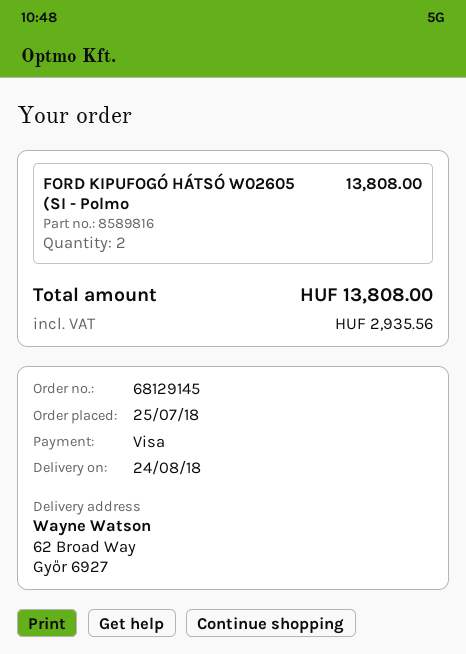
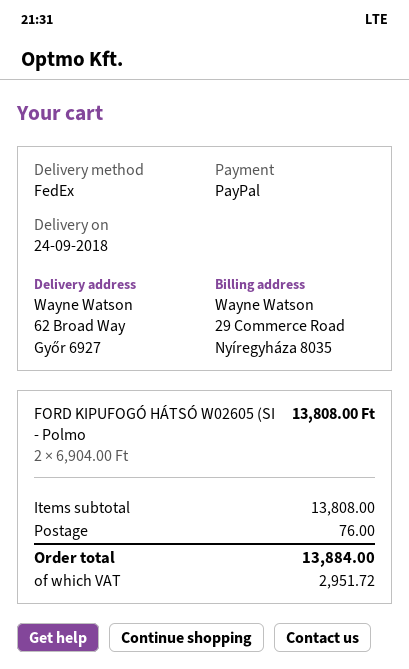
delivery date: 2018-08-24 -> 2018-09-24
payment method: Visa -> PayPal
shipping: none -> 76.00
tax: 2935.56 -> 2951.72
total: 13808.00 -> 13884.00

